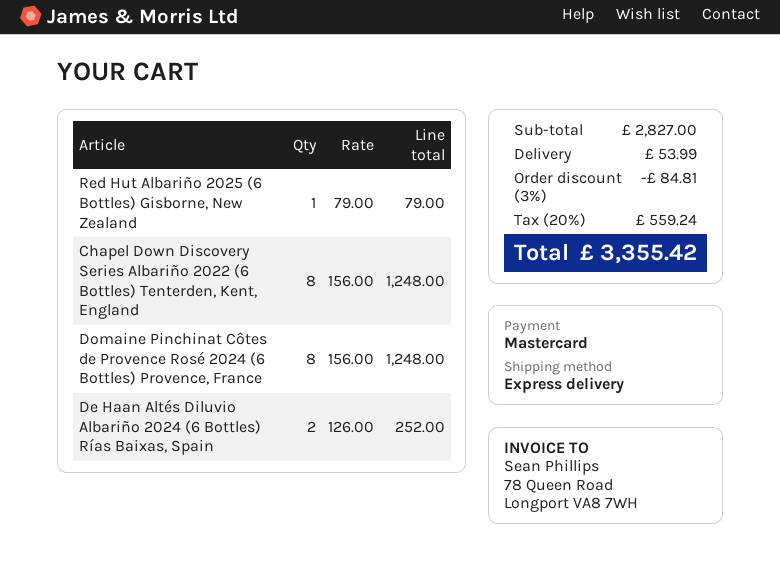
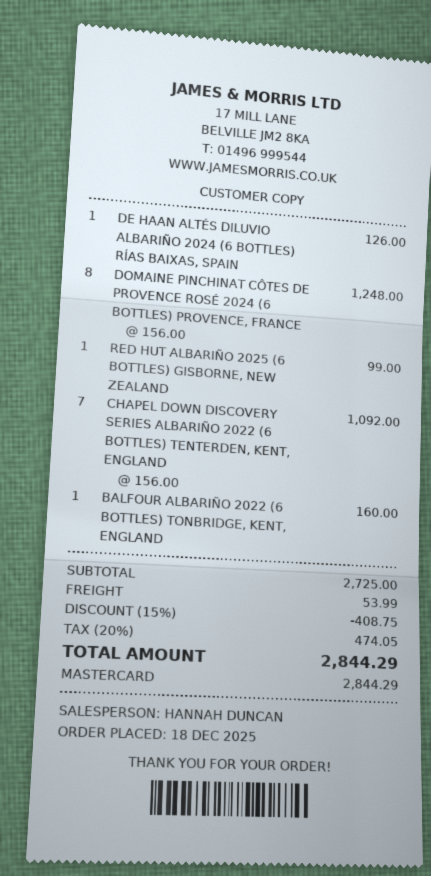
Red Hut Albariño 2025 (6 Bottles) Gisborne, New Zealand: 1 x 79.00 = 79.00 -> 1 x 99.00 = 99.00
Chapel Down Discovery Series Albariño 2022 (6 Bottles) Tenterden, Kent, England: 8 x 156.00 = 1248.00 -> 7 x 156.00 = 1092.00
De Haan Altés Diluvio Albariño 2024 (6 Bottles) Rías Baixas, Spain: 2 x 126.00 = 252.00 -> 1 x 126.00 = 126.00
BALFOUR ALBARIÑO 2022 (6 BOTTLES) TONBRIDGE, KENT, ENGLAND: none -> 1 x 160.00 = 160.00
subtotal: 2827.00 -> 2725.00
discount: 3% = 84.81 -> 15% = 408.75
tax: 20% = 559.24 -> 20% = 474.05
total: 3355.42 -> 2844.29

